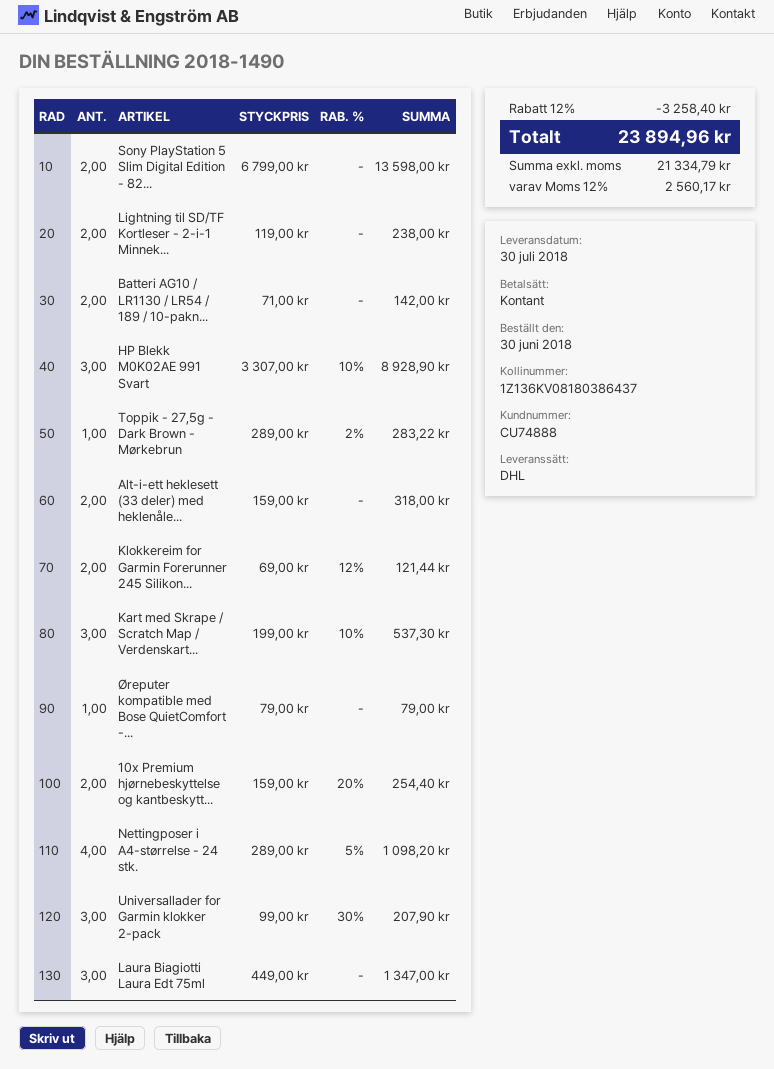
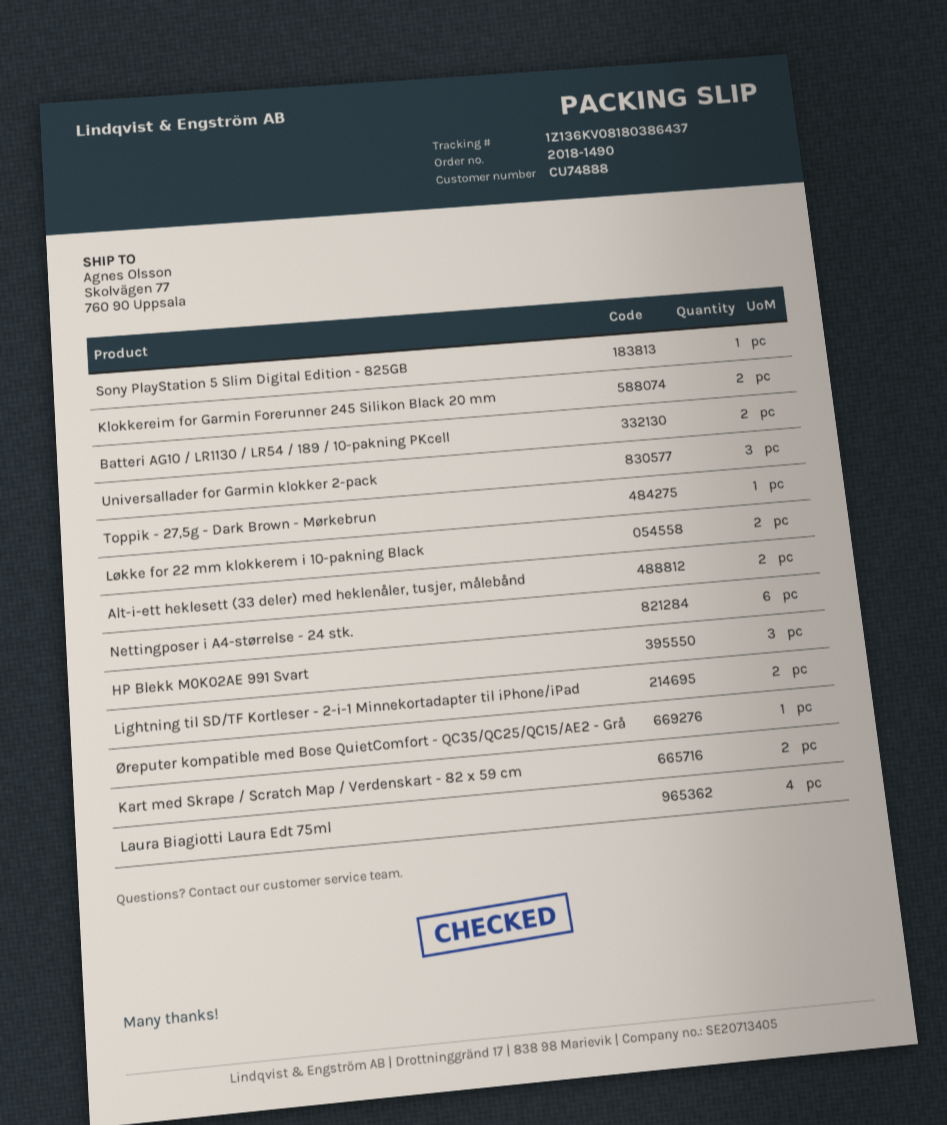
Sony PlayStation 5 Slim Digital Edition - 82...: 2 -> 1
Kart med Skrape / Scratch Map / Verdenskart...: 3 -> 2
10x Premium hjørnebeskyttelse og kantbeskytt...: 2 -> none
Nettingposer i A4-størrelse - 24 stk.: 4 -> 6
Laura Biagiotti Laura Edt 75ml: 3 -> 4
Løkke for 22 mm klokkerem i 10-pakning Black: none -> 2

